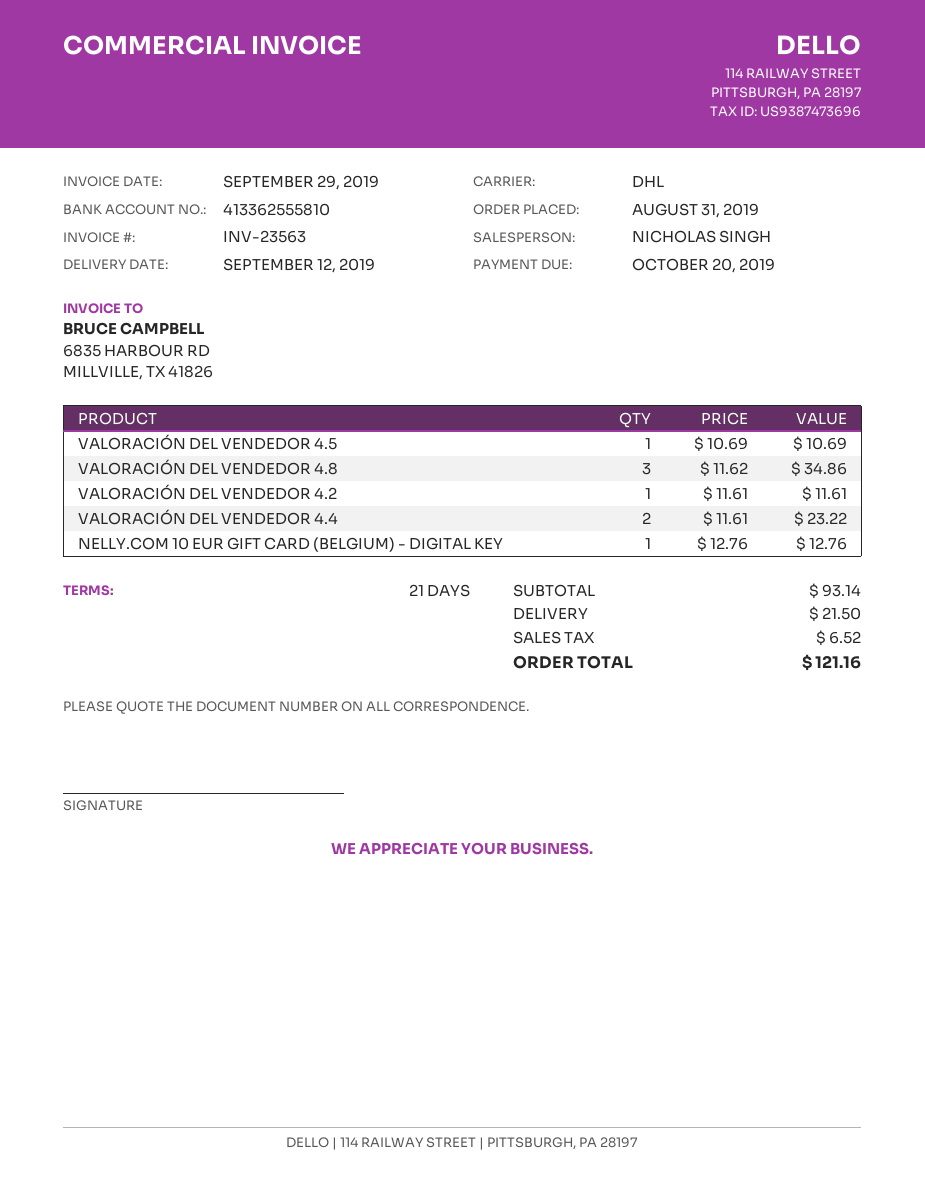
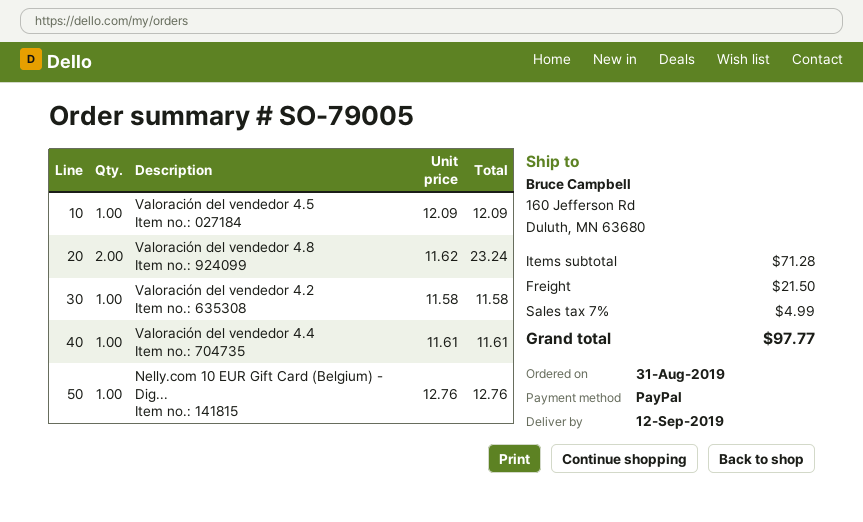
VALORACIÓN DEL VENDEDOR 4.5: 1 x 10.69 = 10.69 -> 1 x 12.09 = 12.09
VALORACIÓN DEL VENDEDOR 4.8: 3 x 11.62 = 34.86 -> 2 x 11.62 = 23.24
VALORACIÓN DEL VENDEDOR 4.2: 1 x 11.61 = 11.61 -> 1 x 11.58 = 11.58
VALORACIÓN DEL VENDEDOR 4.4: 2 x 11.61 = 23.22 -> 1 x 11.61 = 11.61
subtotal: 93.14 -> 71.28
tax: 6.52 -> 4.99
total: 121.16 -> 97.77

